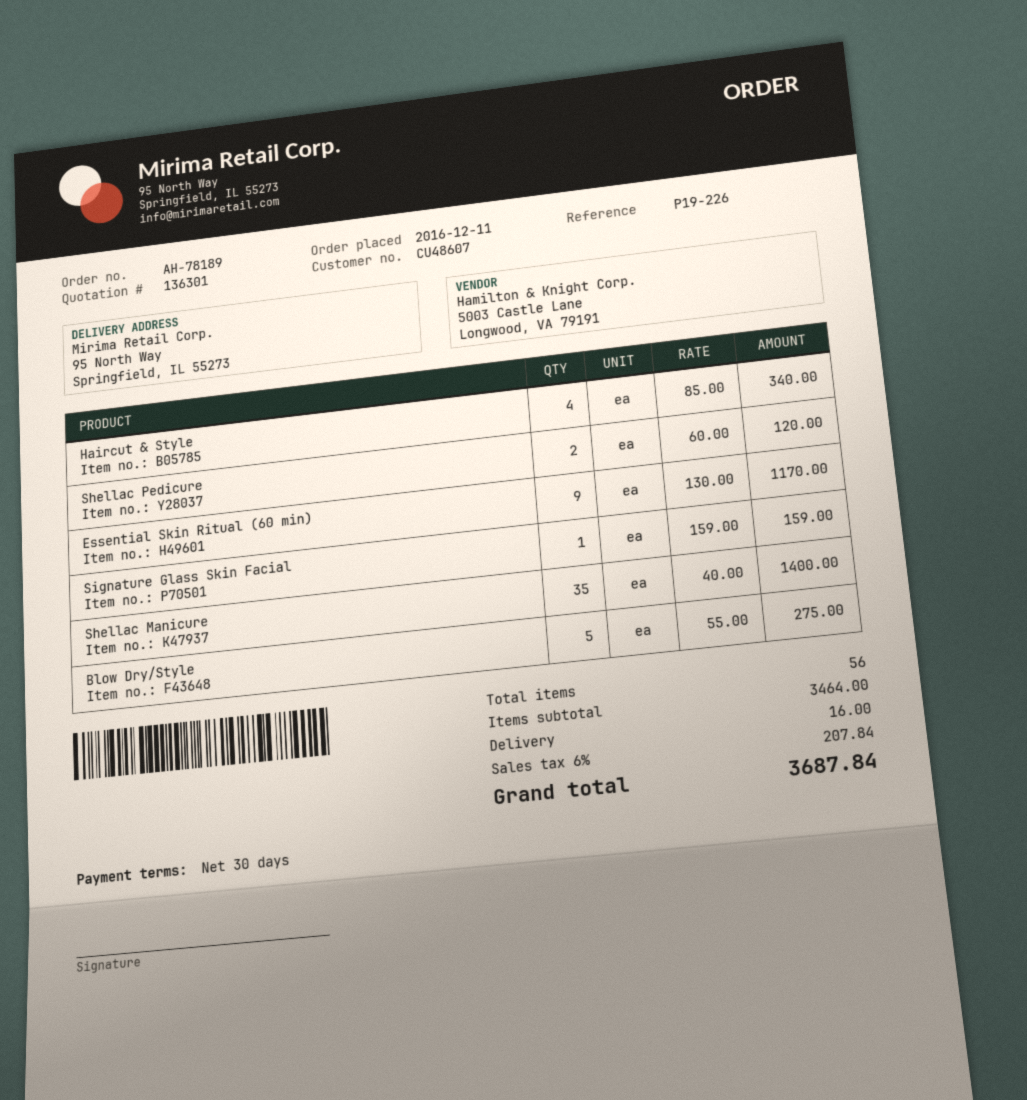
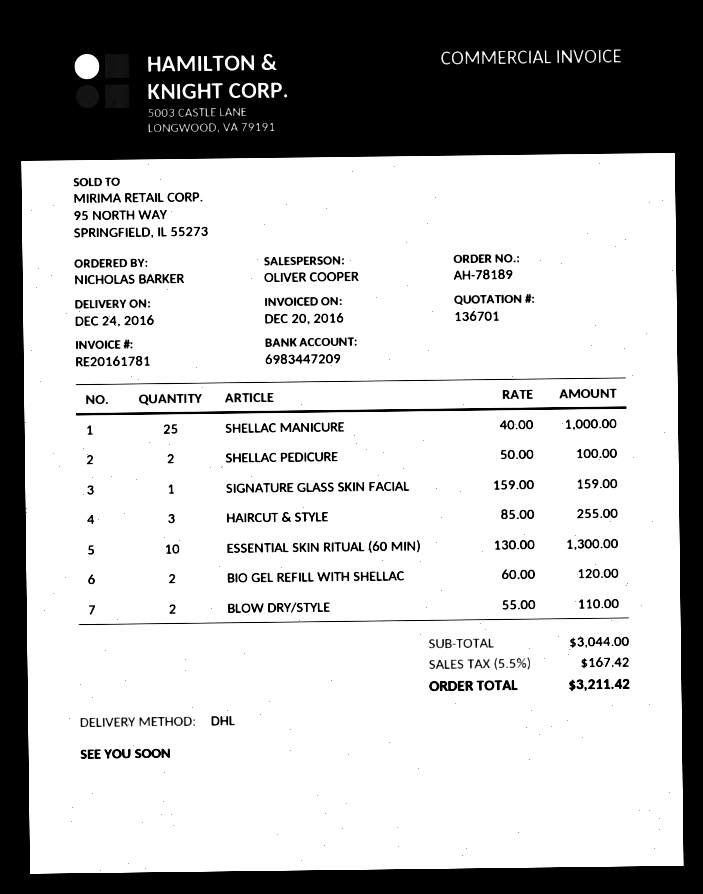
quote number: 136301 -> 136701
Haircut & Style: 4 x 85.00 = 340.00 -> 3 x 85.00 = 255.00
Shellac Pedicure: 2 x 60.00 = 120.00 -> 2 x 50.00 = 100.00
Essential Skin Ritual (60 min): 9 x 130.00 = 1170.00 -> 10 x 130.00 = 1300.00
Shellac Manicure: 35 x 40.00 = 1400.00 -> 25 x 40.00 = 1000.00
Blow Dry/Style: 5 x 55.00 = 275.00 -> 2 x 55.00 = 110.00
BIO GEL REFILL WITH SHELLAC: none -> 2 x 60.00 = 120.00
subtotal: 3464.00 -> 3044.00
shipping: 16.00 -> none
tax: 6% = 207.84 -> 5.5% = 167.42
total: 3687.84 -> 3211.42

